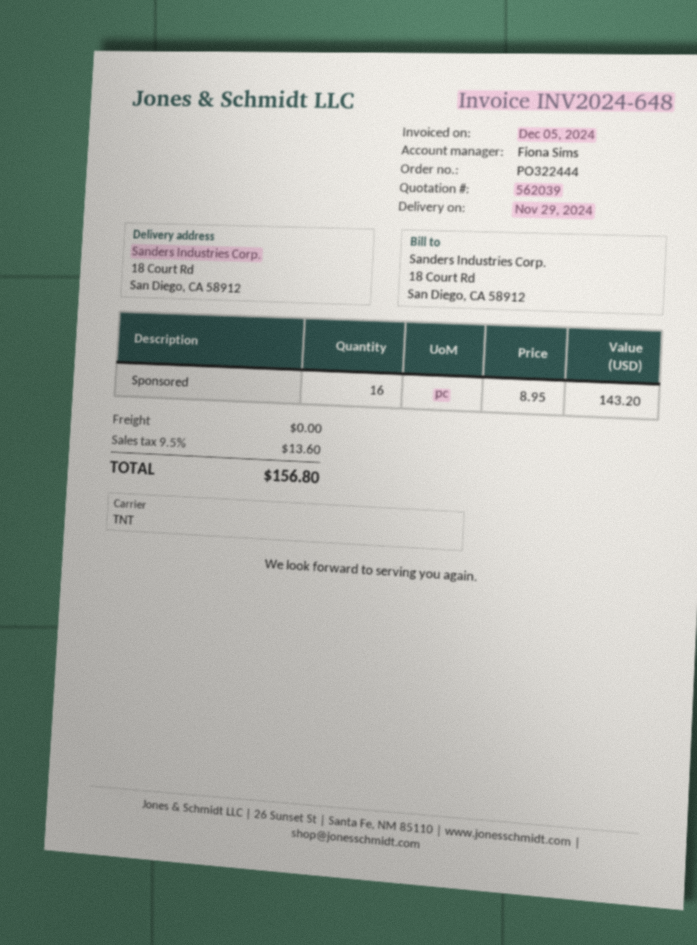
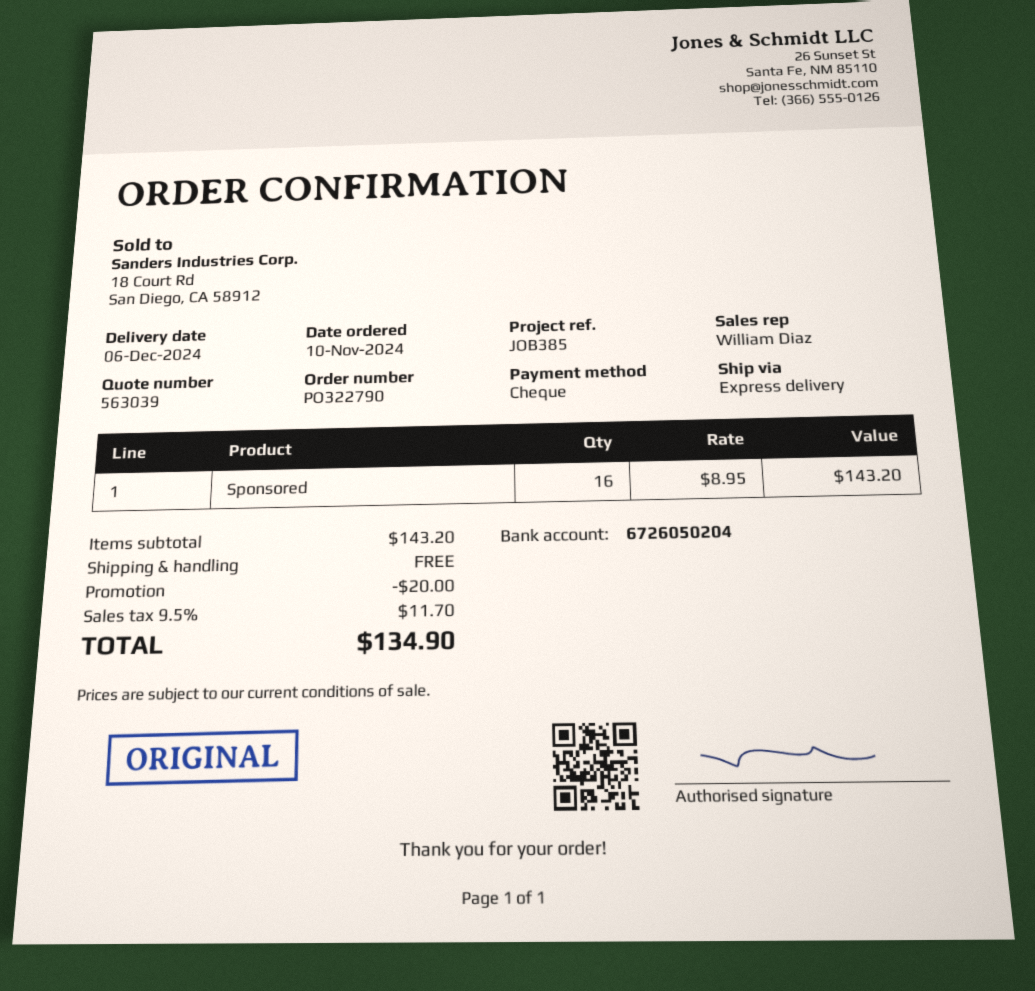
quote number: 562039 -> 563039
order number: PO322444 -> PO322790
delivery date: 2024-11-29 -> 2024-12-06
sales rep: Fiona Sims -> William Diaz
shipping method: TNT -> express
discount: none -> 20.00
tax: 9.5% = 13.60 -> 9.5% = 11.70
total: 156.80 -> 134.90

